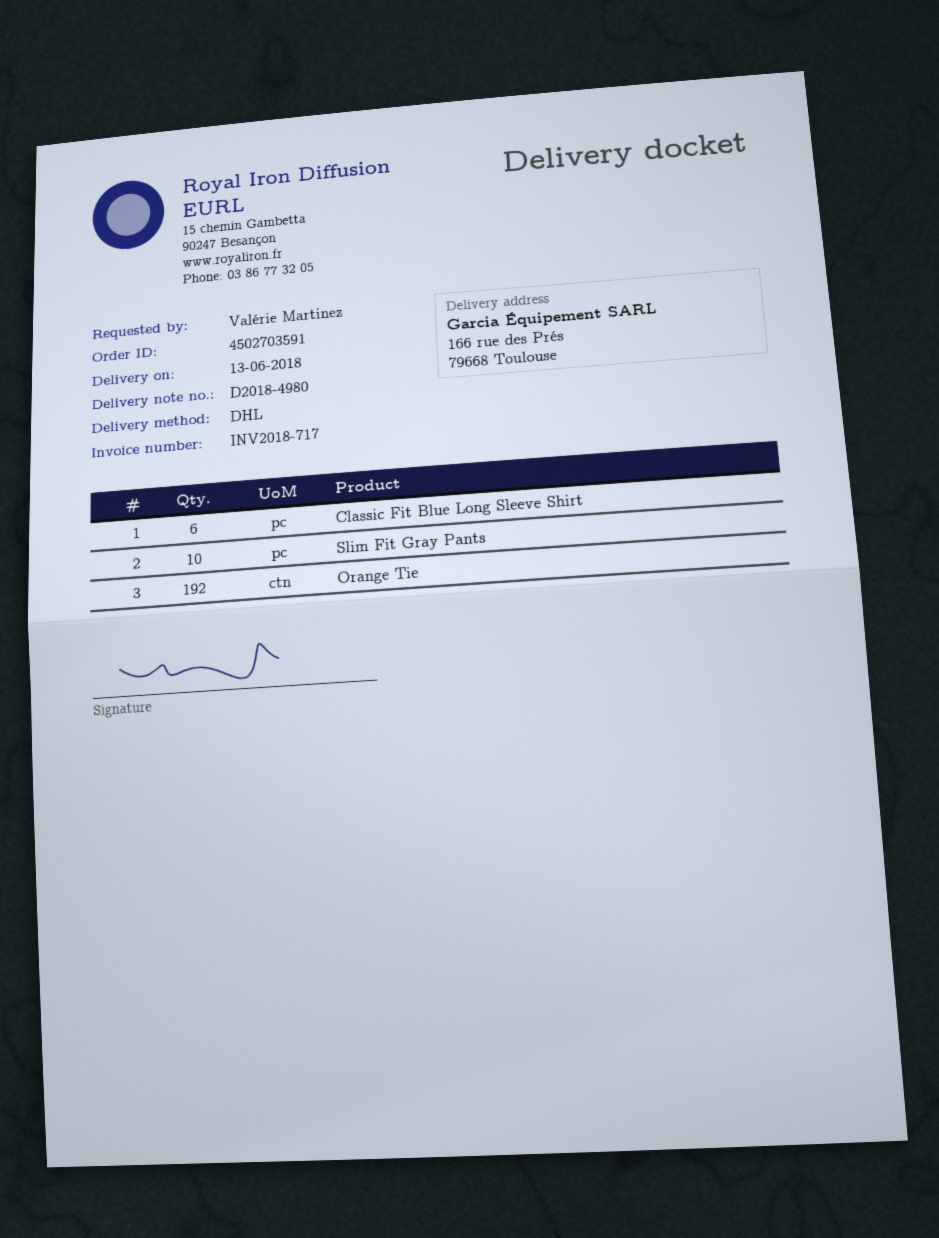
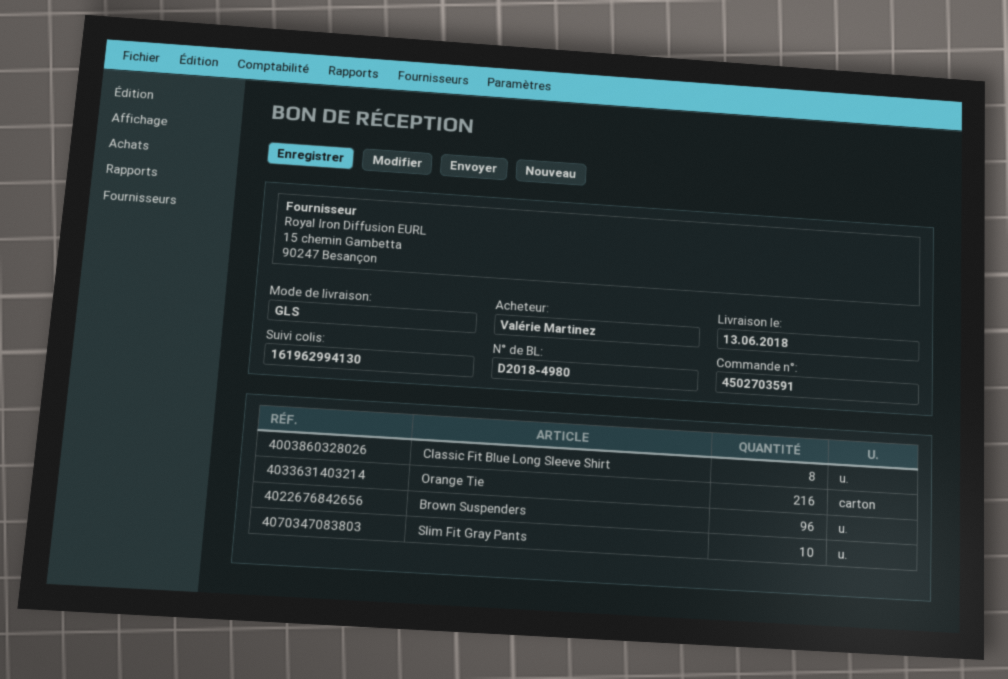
shipping method: DHL -> GLS
Classic Fit Blue Long Sleeve Shirt: 6 -> 8
Orange Tie: 192 -> 216
Brown Suspenders: none -> 96

